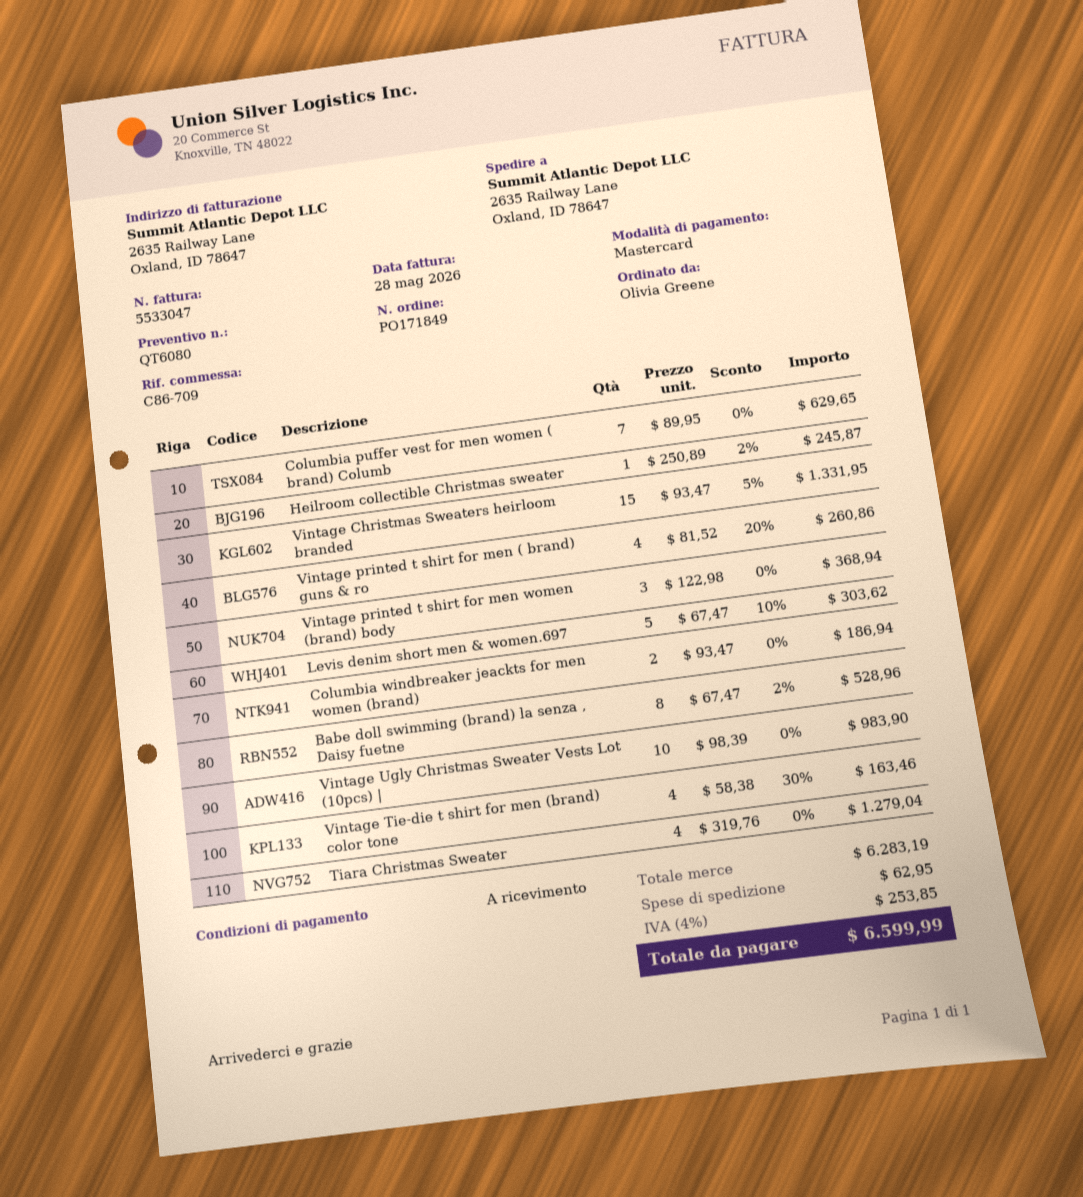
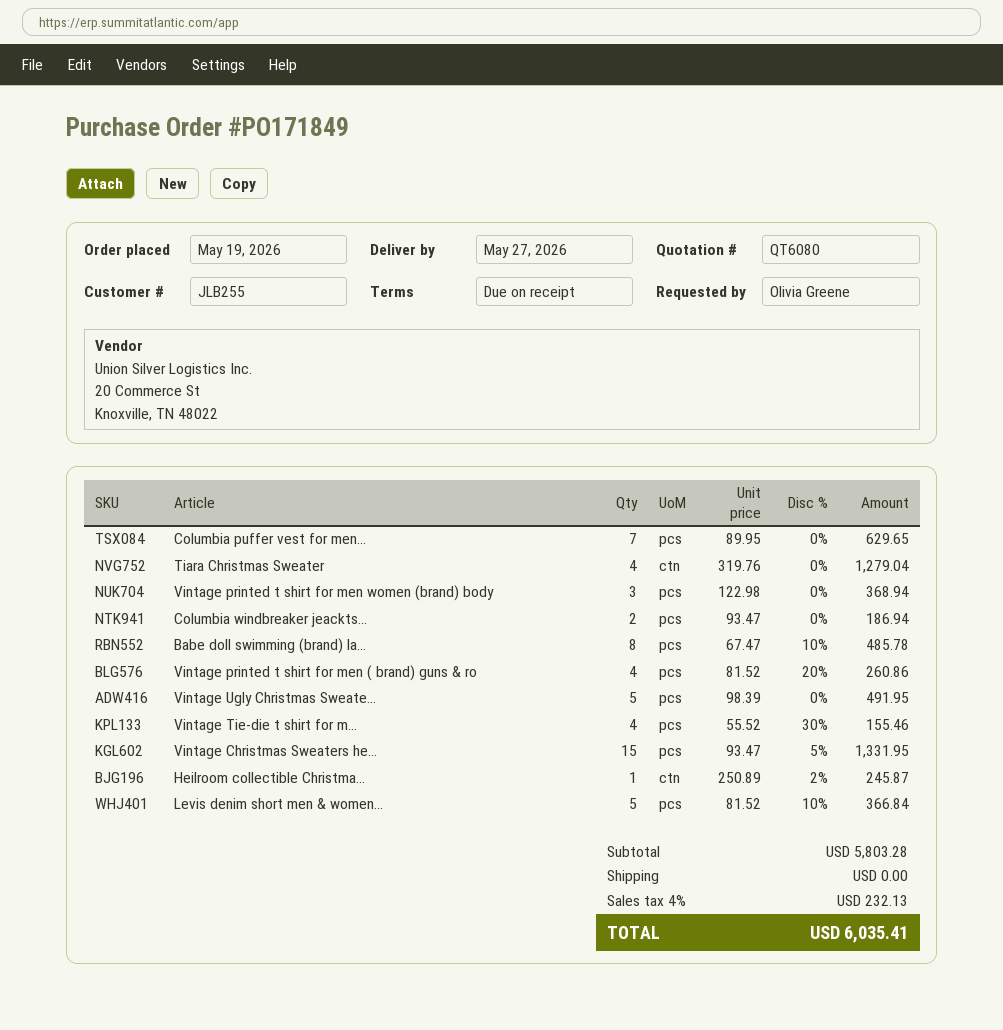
Levis denim short men & women.697: 5 x 67.47 - 10% = 303.62 -> 5 x 81.52 - 10% = 366.84
Babe doll swimming (brand) la senza , Daisy fuetne: 8 x 67.47 - 2% = 528.96 -> 8 x 67.47 - 10% = 485.78
Vintage Ugly Christmas Sweater Vests Lot (10pcs) |: 10 x 98.39 = 983.90 -> 5 x 98.39 = 491.95
Vintage Tie-die t shirt for men (brand) color tone: 4 x 58.38 - 30% = 163.46 -> 4 x 55.52 - 30% = 155.46
subtotal: 6283.19 -> 5803.28
shipping: 62.95 -> 0.00
tax: 4% = 253.85 -> 4% = 232.13
total: 6599.99 -> 6035.41

